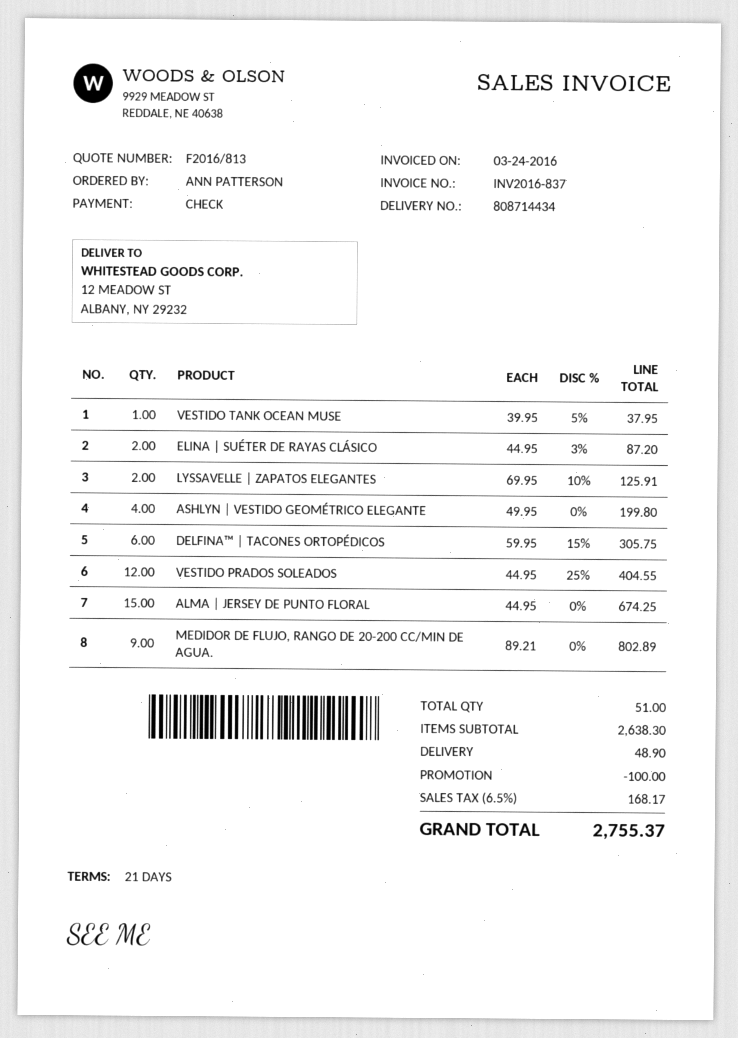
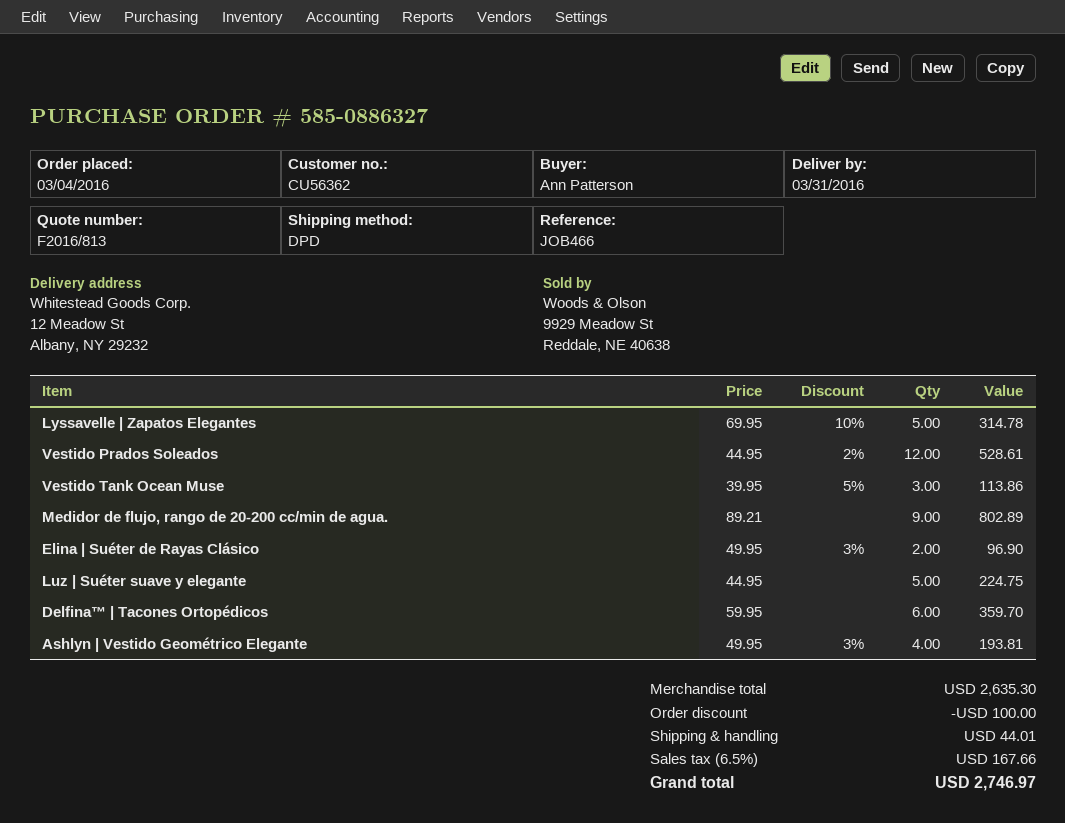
VESTIDO TANK OCEAN MUSE: 1 x 39.95 - 5% = 37.95 -> 3 x 39.95 - 5% = 113.86
ELINA | SUÉTER DE RAYAS CLÁSICO: 2 x 44.95 - 3% = 87.20 -> 2 x 49.95 - 3% = 96.90
LYSSAVELLE | ZAPATOS ELEGANTES: 2 x 69.95 - 10% = 125.91 -> 5 x 69.95 - 10% = 314.78
ASHLYN | VESTIDO GEOMÉTRICO ELEGANTE: 4 x 49.95 = 199.80 -> 4 x 49.95 - 3% = 193.81
DELFINA™ | TACONES ORTOPÉDICOS: 6 x 59.95 - 15% = 305.75 -> 6 x 59.95 = 359.70
VESTIDO PRADOS SOLEADOS: 12 x 44.95 - 25% = 404.55 -> 12 x 44.95 - 2% = 528.61
ALMA | JERSEY DE PUNTO FLORAL: 15 x 44.95 = 674.25 -> none
Luz | Suéter suave y elegante: none -> 5 x 44.95 = 224.75
subtotal: 2638.30 -> 2635.30
shipping: 48.90 -> 44.01
tax: 6.5% = 168.17 -> 6.5% = 167.66
total: 2755.37 -> 2746.97

